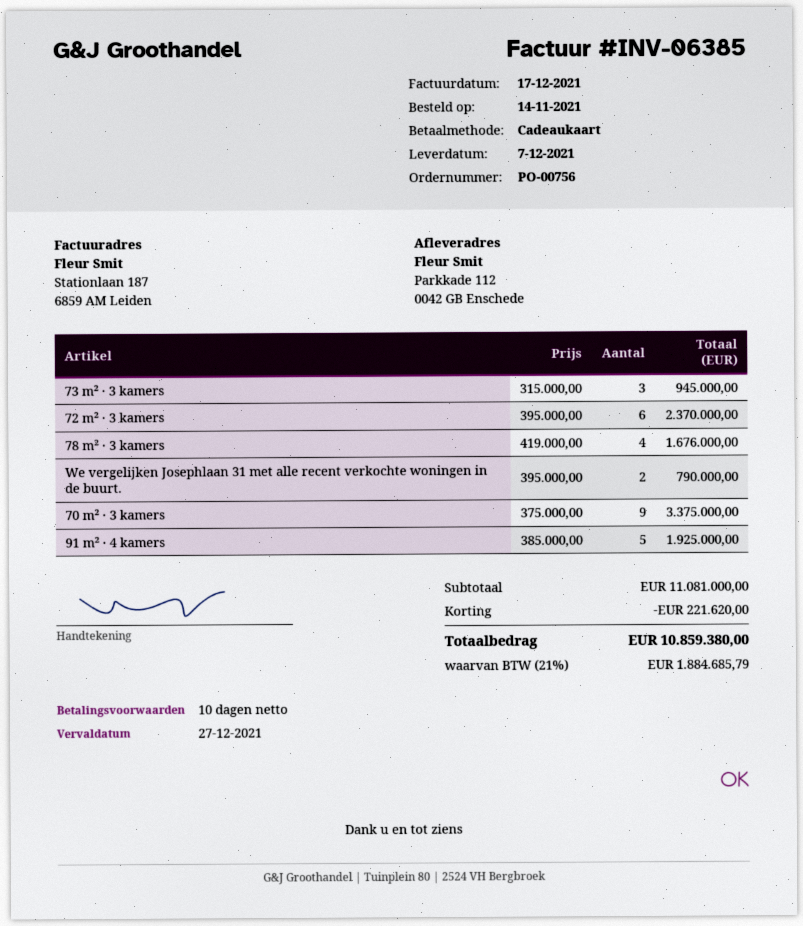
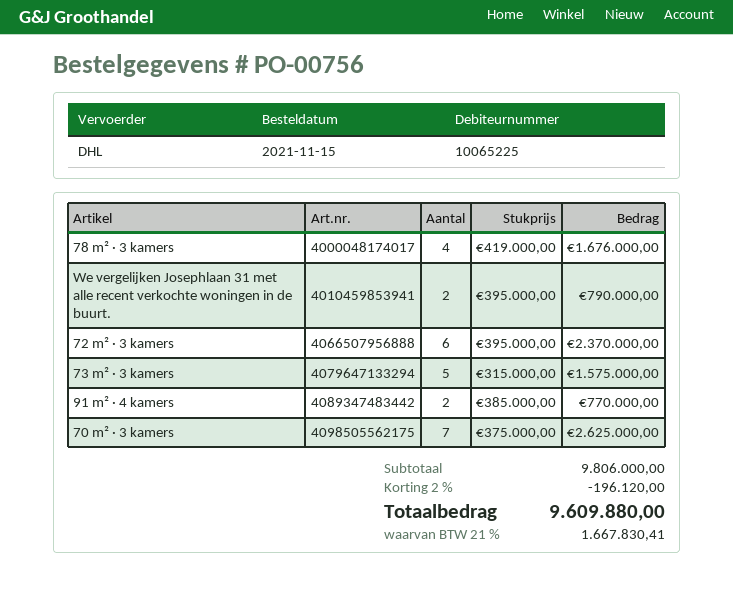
order date: 2021-11-14 -> 2021-11-15
73 m² · 3 kamers: 3 x 315000.00 = 945000.00 -> 5 x 315000.00 = 1575000.00
70 m² · 3 kamers: 9 x 375000.00 = 3375000.00 -> 7 x 375000.00 = 2625000.00
91 m² · 4 kamers: 5 x 385000.00 = 1925000.00 -> 2 x 385000.00 = 770000.00
subtotal: 11081000.00 -> 9806000.00
discount: 221620.00 -> 196120.00
tax: 21% = 1884685.79 -> 21% = 1667830.41
total: 10859380.00 -> 9609880.00

